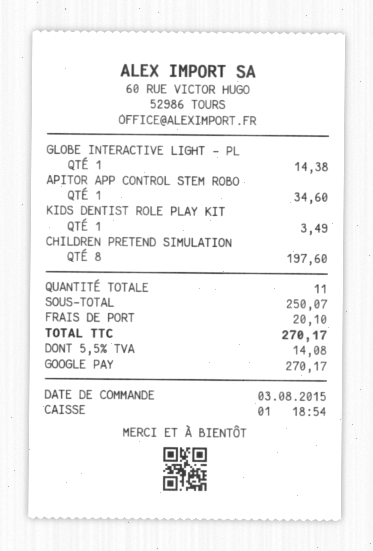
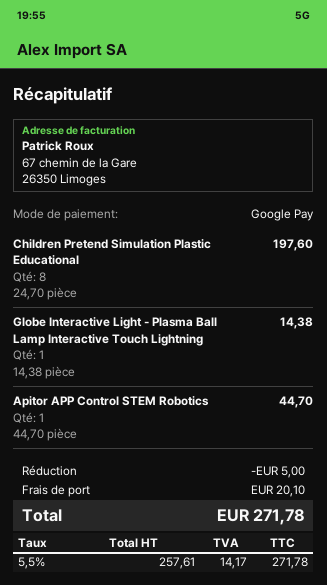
APITOR APP CONTROL STEM ROBO: 1 for 34.60 -> 1 for 44.70
KIDS DENTIST ROLE PLAY KIT: 1 for 3.49 -> none
discount: none -> 5.00
tax: 5.5% = 14.08 -> 5.5% = 14.17
total: 270.17 -> 271.78

